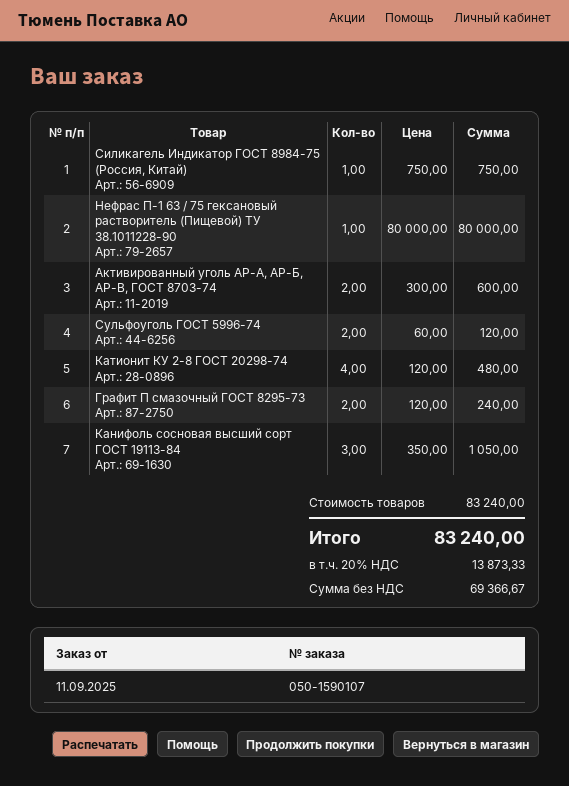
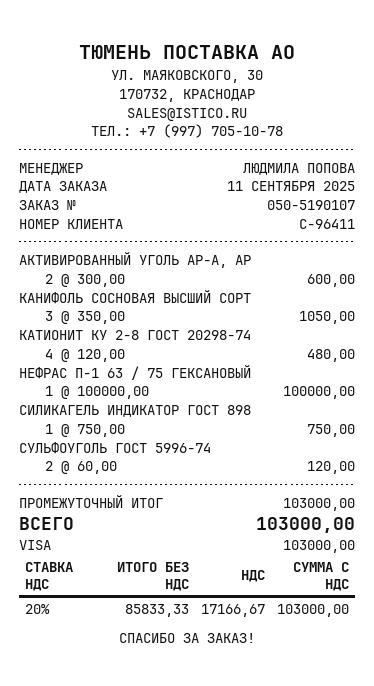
order number: 050-1590107 -> 050-5190107
Нефрас П-1 63 / 75 гексановый растворитель (Пищевой) ТУ 38.1011228-90: 1 x 80000.00 = 80000.00 -> 1 x 100000.00 = 100000.00
Графит П смазочный ГОСТ 8295-73: 2 x 120.00 = 240.00 -> none
subtotal: 83240.00 -> 103000.00
net: 69366.67 -> 85833.33
tax: 20% = 13873.33 -> 20% = 17166.67
total: 83240.00 -> 103000.00

